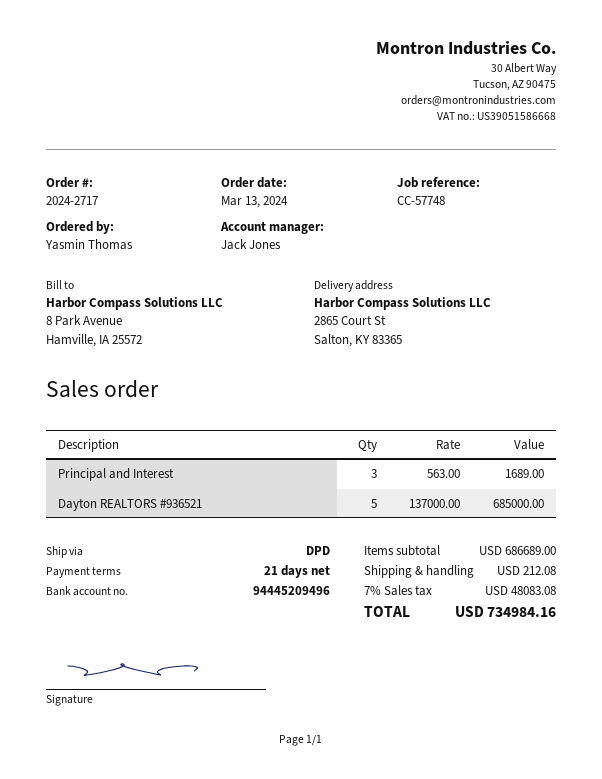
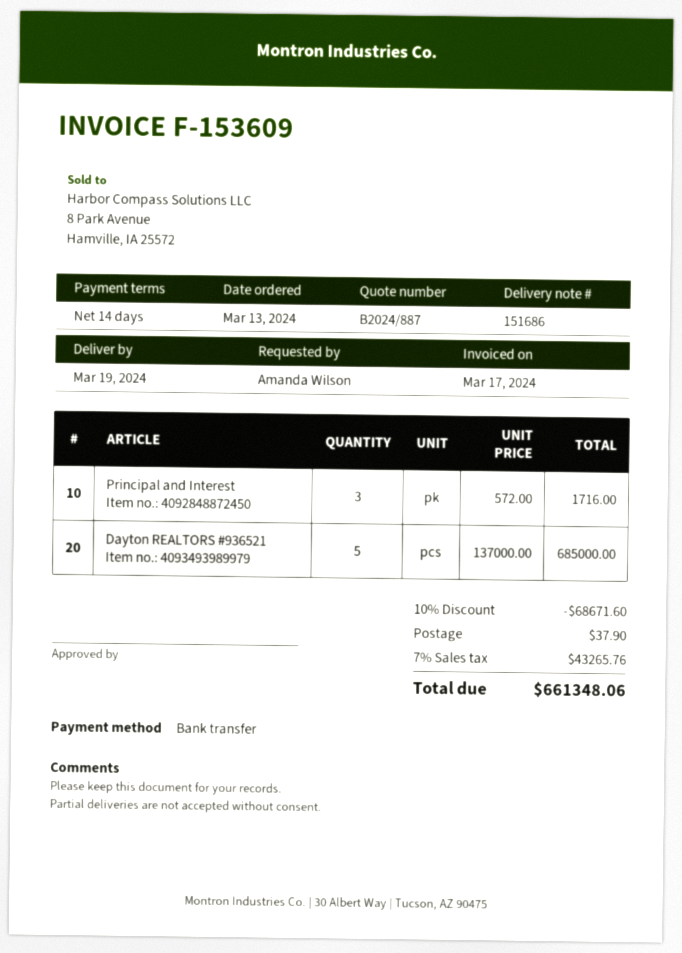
payment terms: 21 days -> 14 days
ordered by: Yasmin Thomas -> Amanda Wilson
Principal and Interest: 3 x 563.00 = 1689.00 -> 3 x 572.00 = 1716.00
discount: none -> 10% = 68671.60
shipping: 212.08 -> 37.90
tax: 7% = 48083.08 -> 7% = 43265.76
total: 734984.16 -> 661348.06

